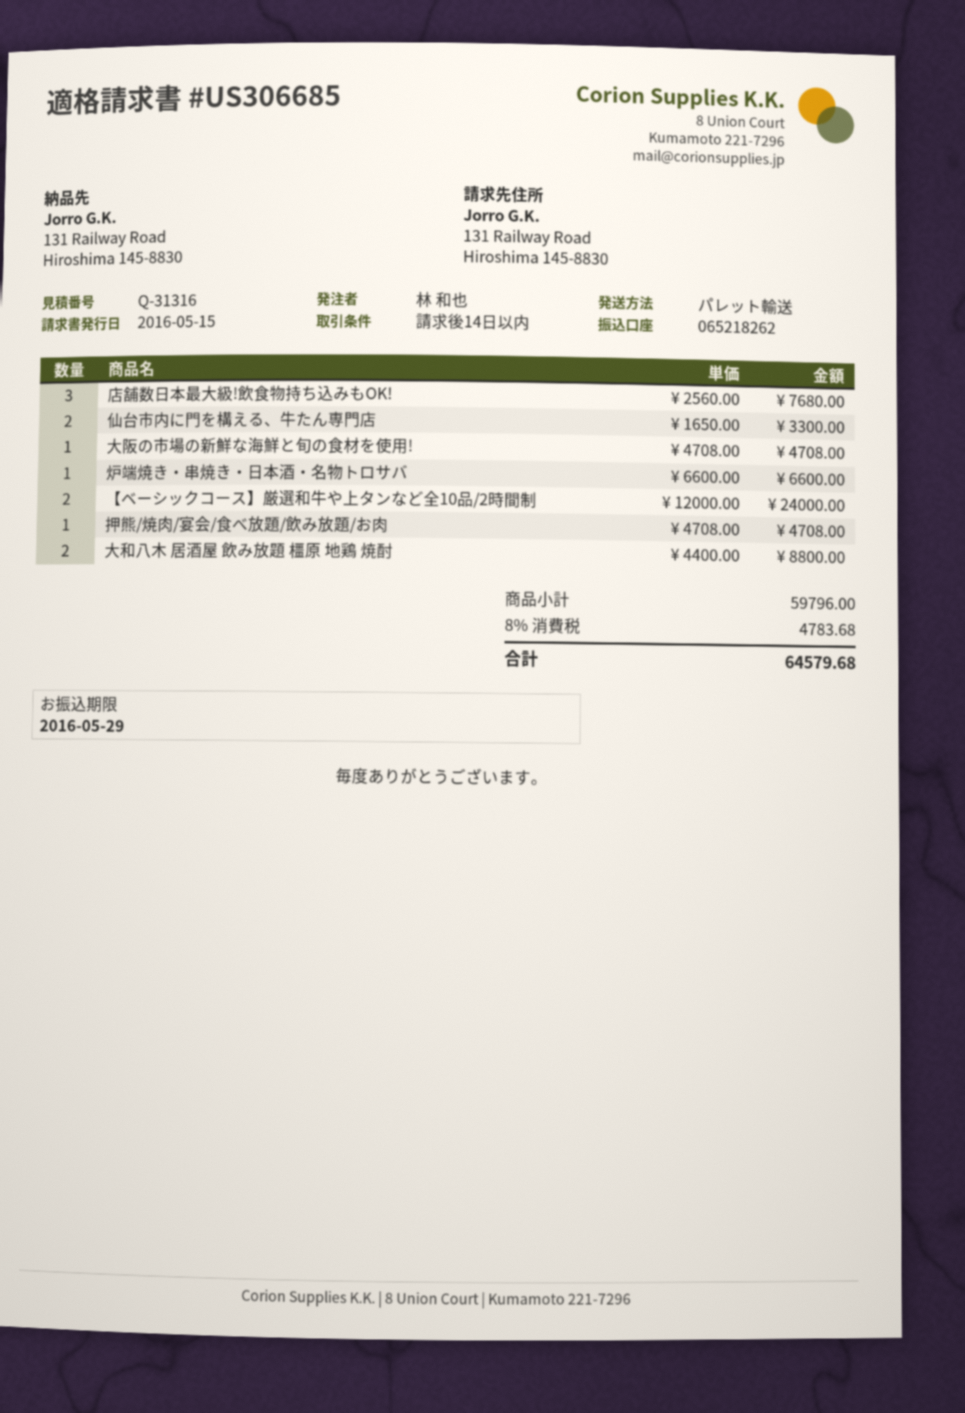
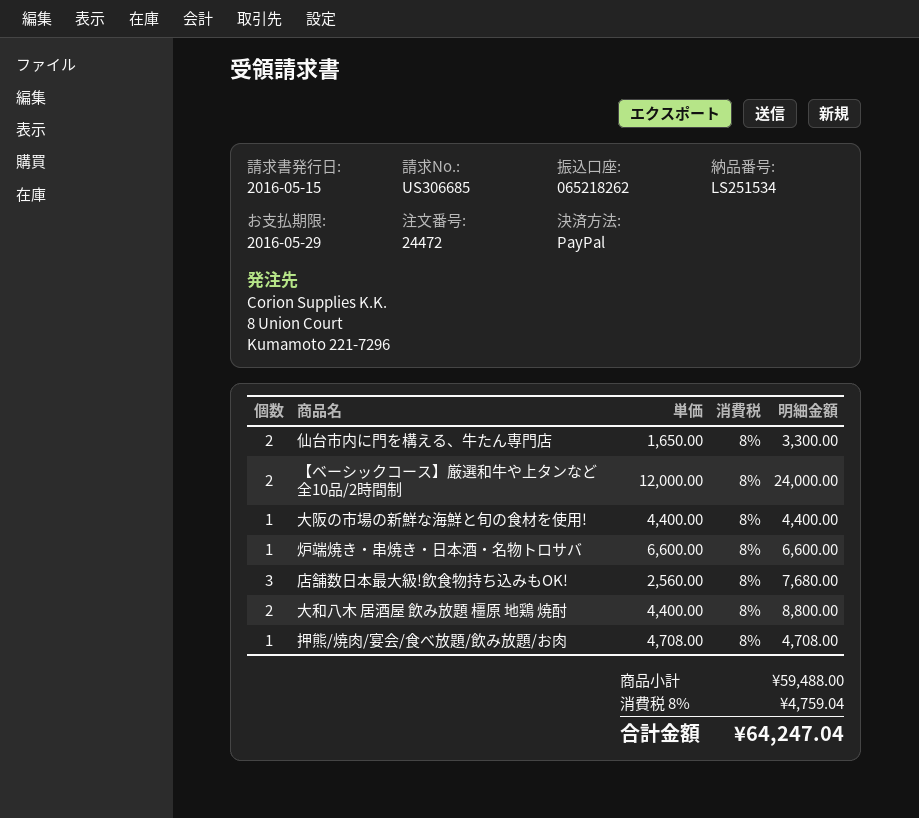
大阪の市場の新鮮な海鮮と旬の食材を使用!: 1 x 4708.00 = 4708.00 -> 1 x 4400.00 = 4400.00
subtotal: 59796.00 -> 59488.00
tax: 8% = 4783.68 -> 8% = 4759.04
total: 64579.68 -> 64247.04

